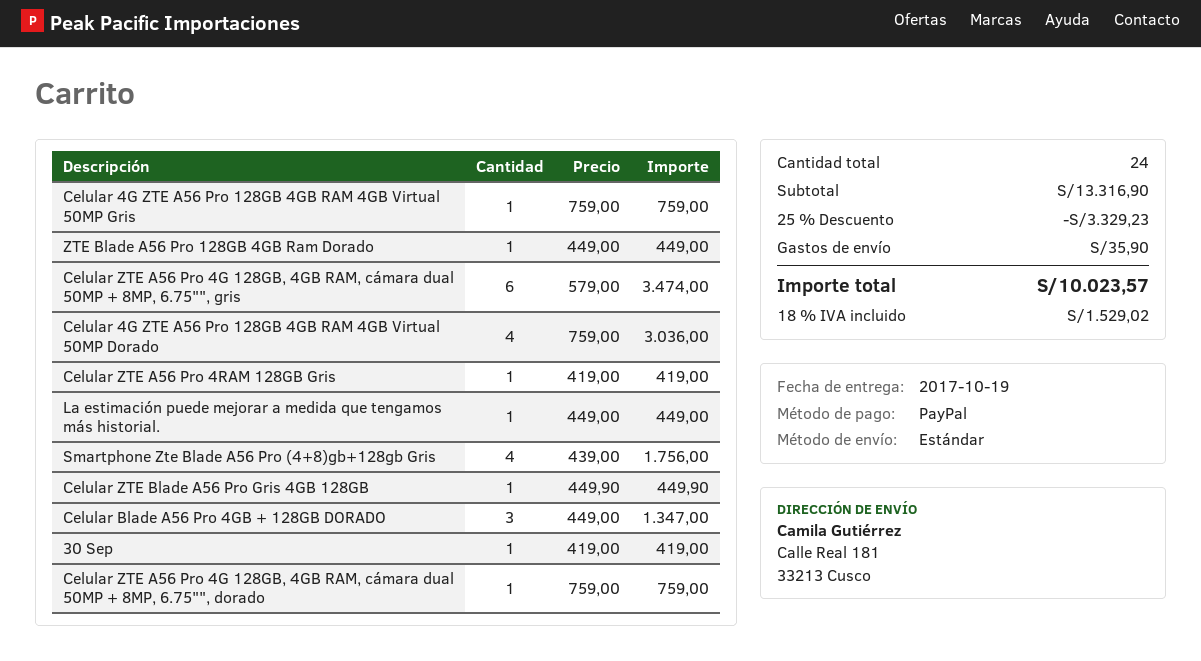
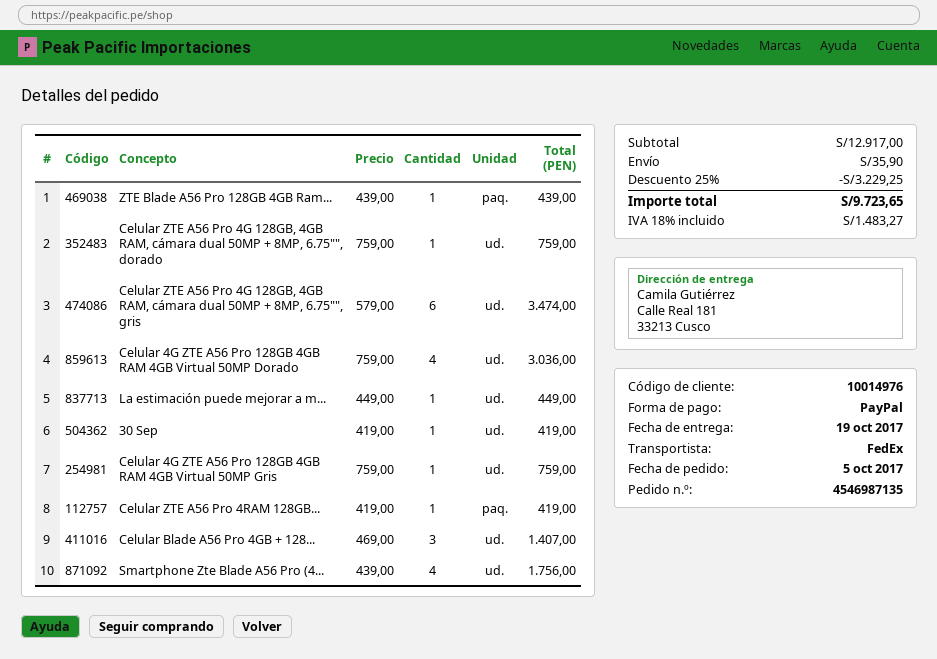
shipping method: standard -> FedEx
ZTE Blade A56 Pro 128GB 4GB Ram Dorado: 1 x 449.00 = 449.00 -> 1 x 439.00 = 439.00
Celular ZTE Blade A56 Pro Gris 4GB 128GB: 1 x 449.90 = 449.90 -> none
Celular Blade A56 Pro 4GB + 128GB DORADO: 3 x 449.00 = 1347.00 -> 3 x 469.00 = 1407.00
subtotal: 13316.90 -> 12917.00
discount: 25% = 3329.23 -> 25% = 3229.25
tax: 18% = 1529.02 -> 18% = 1483.27
total: 10023.57 -> 9723.65

